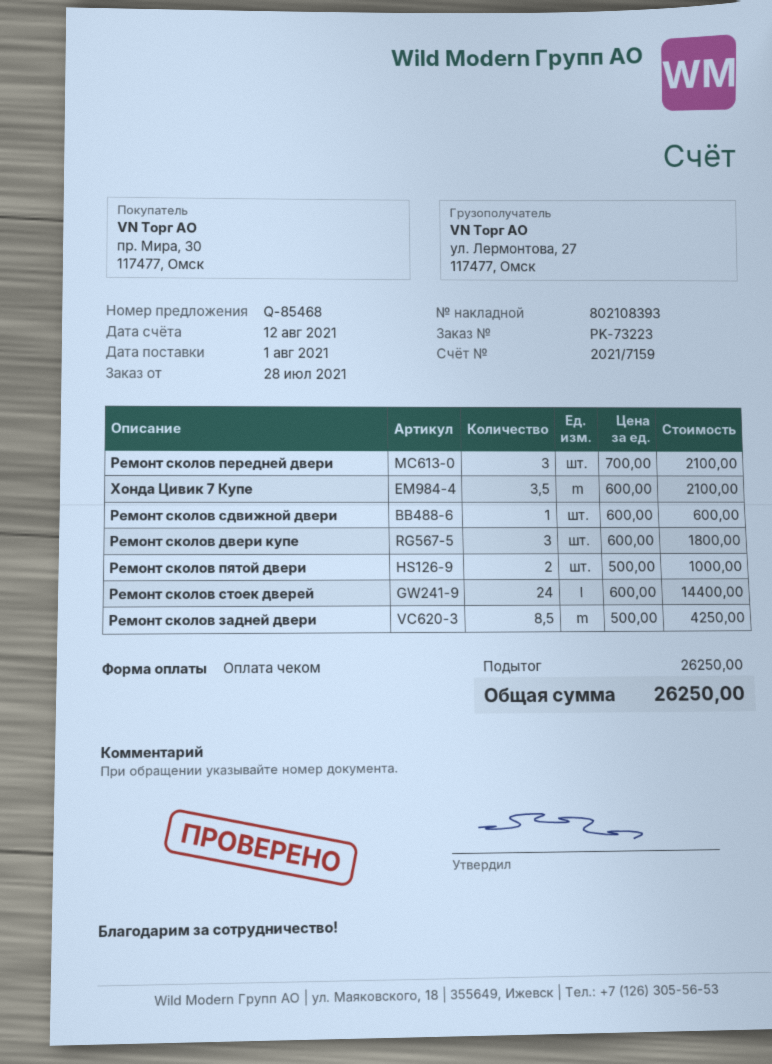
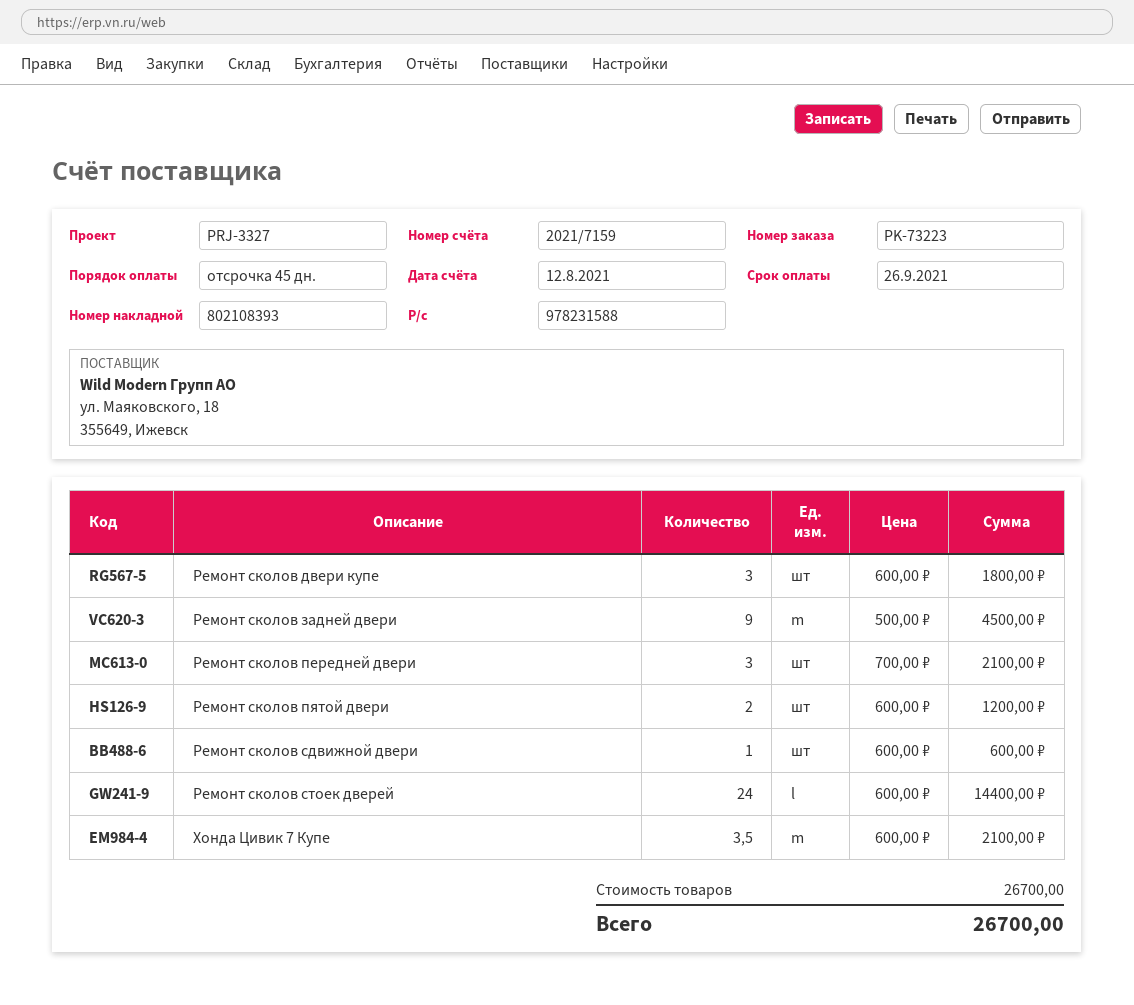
Ремонт сколов пятой двери: 2 x 500.00 = 1000.00 -> 2 x 600.00 = 1200.00
Ремонт сколов задней двери: 8.5 x 500.00 = 4250.00 -> 9 x 500.00 = 4500.00
subtotal: 26250.00 -> 26700.00
total: 26250.00 -> 26700.00

